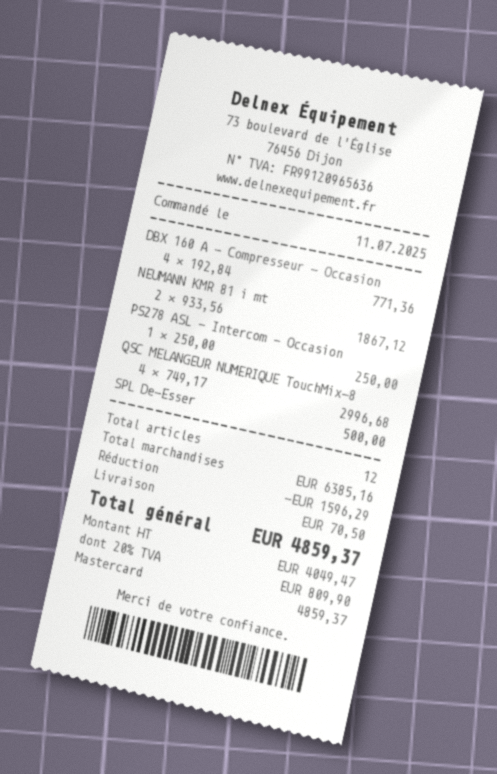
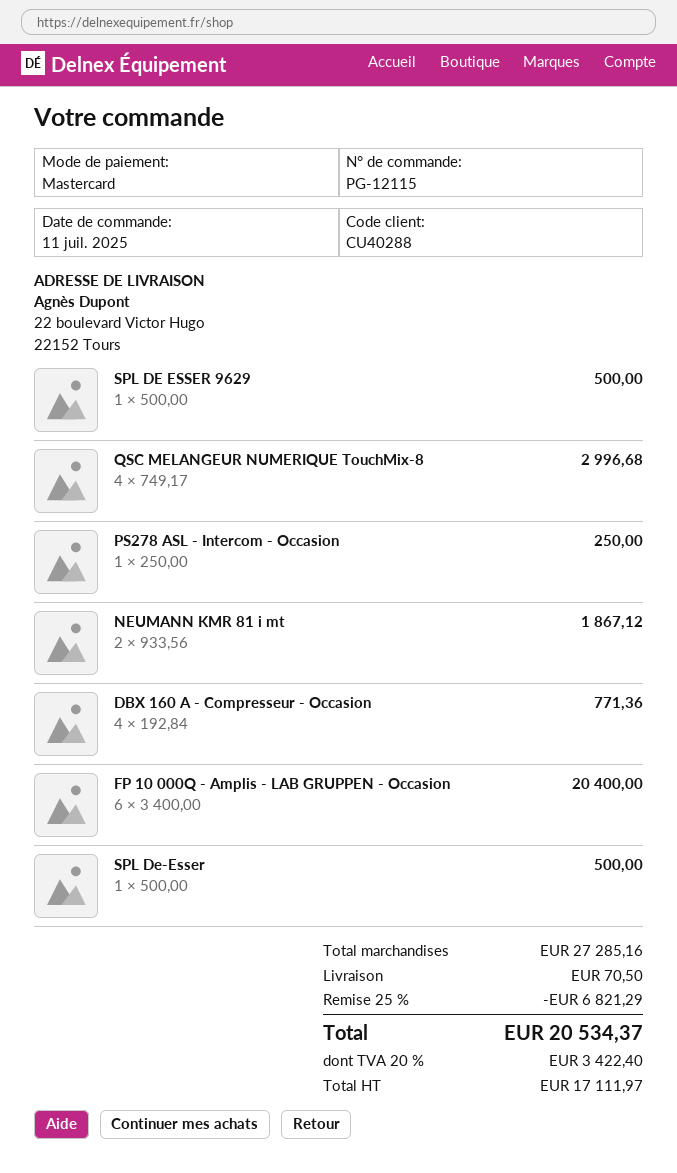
SPL DE ESSER 9629: none -> 1 x 500.00 = 500.00
FP 10 000Q - Amplis - LAB GRUPPEN - Occasion: none -> 6 x 3400.00 = 20400.00
subtotal: 6385.16 -> 27285.16
discount: 1596.29 -> 6821.29
net: 4049.47 -> 17111.97
tax: 20% = 809.90 -> 20% = 3422.40
total: 4859.37 -> 20534.37

